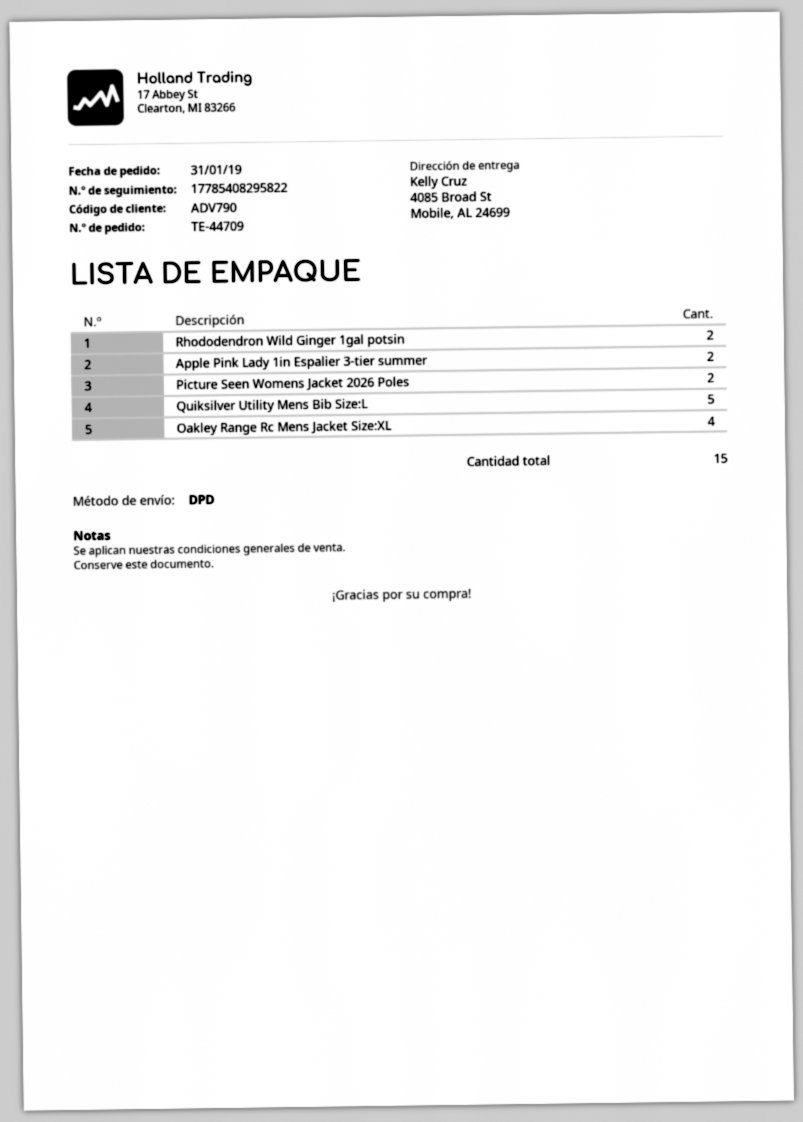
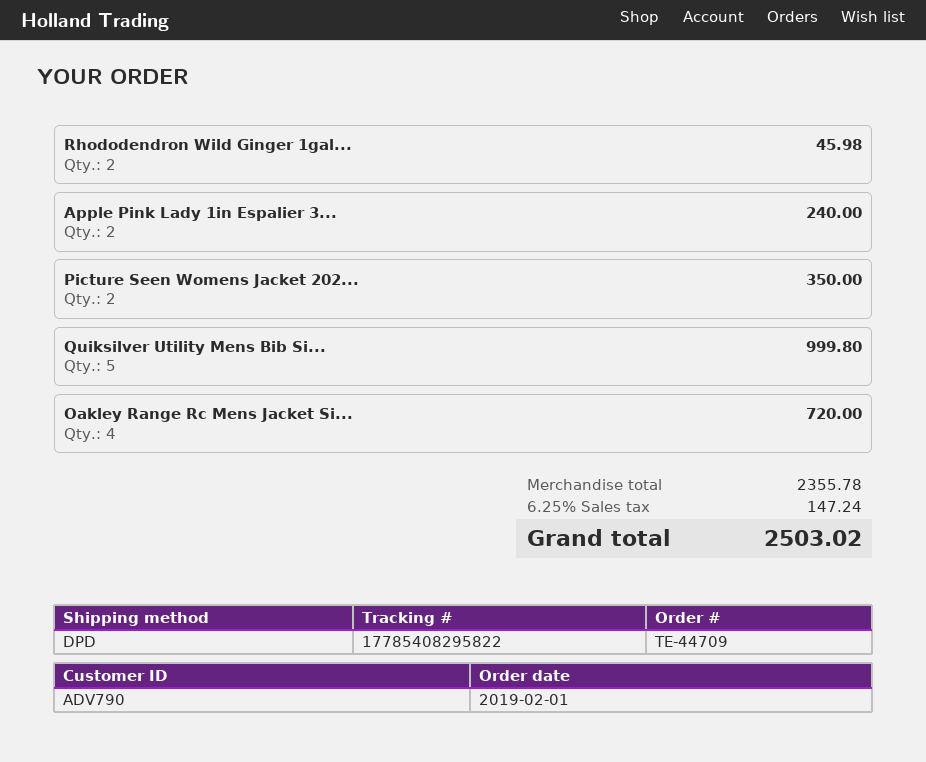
order date: 2019-01-31 -> 2019-02-01

